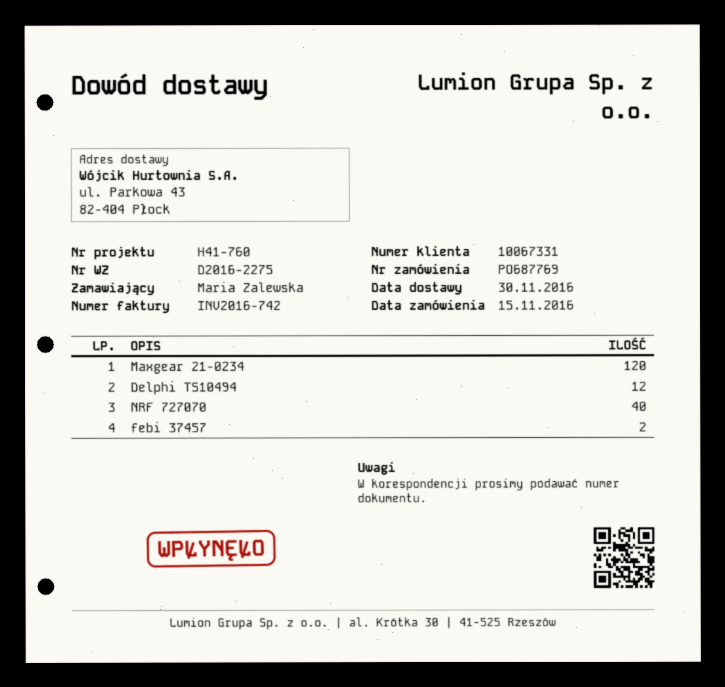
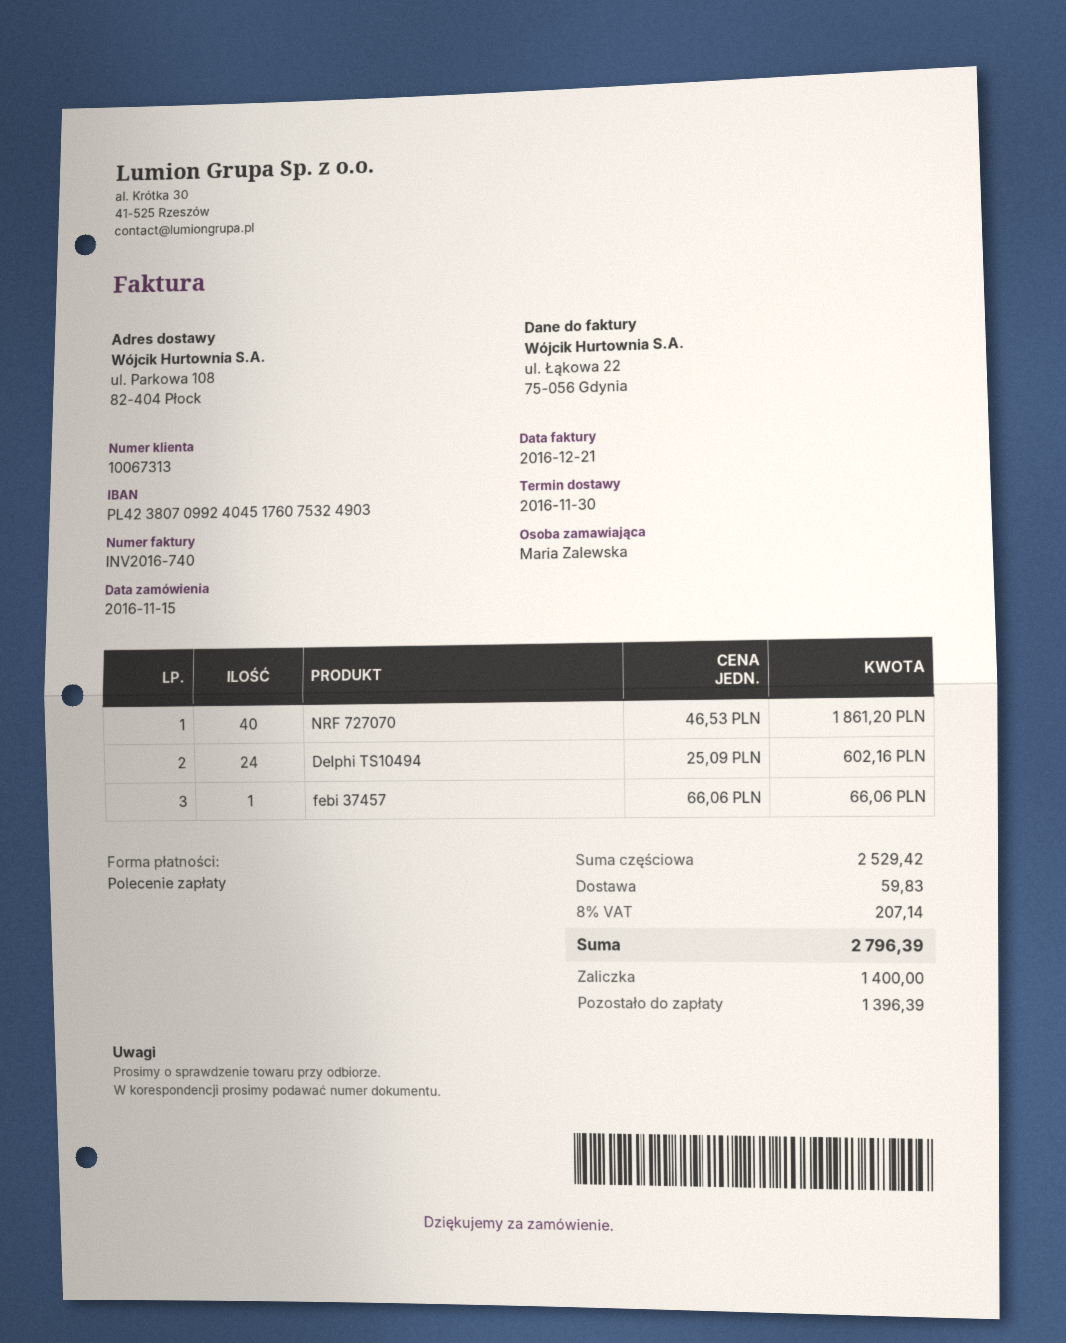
invoice number: INV2016-742 -> INV2016-740
customer number: 10067331 -> 10067313
ship to: ul. Parkowa 43, 82-404 Płock -> ul. Parkowa 108, 82-404 Płock
Maxgear 21-0234: 120 -> none
Delphi TS10494: 12 -> 24
febi 37457: 2 -> 1

